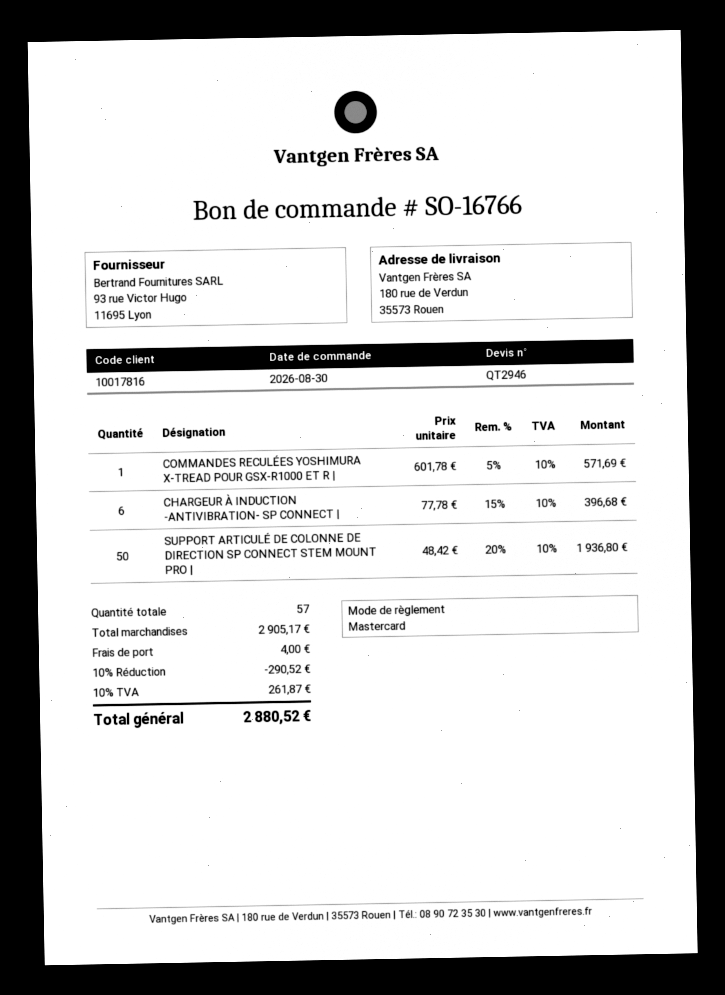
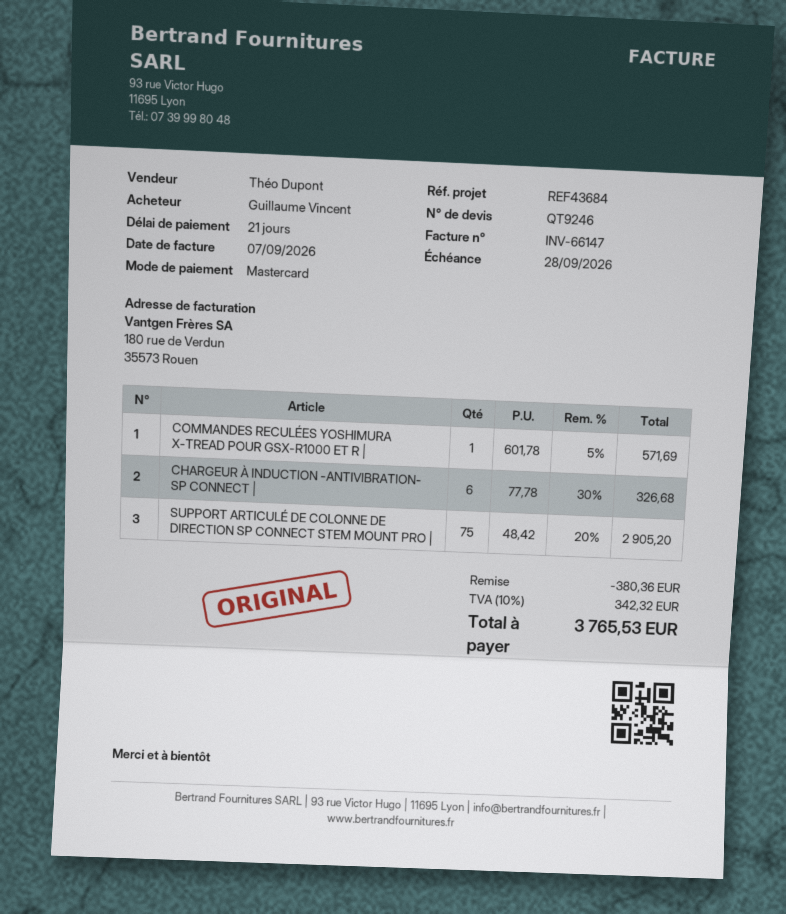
quote number: QT2946 -> QT9246
CHARGEUR À INDUCTION -ANTIVIBRATION- SP CONNECT |: 6 x 77.78 - 15% = 396.68 -> 6 x 77.78 - 30% = 326.68
SUPPORT ARTICULÉ DE COLONNE DE DIRECTION SP CONNECT STEM MOUNT PRO |: 50 x 48.42 - 20% = 1936.80 -> 75 x 48.42 - 20% = 2905.20
discount: 290.52 -> 380.36
shipping: 4.00 -> none
tax: 10% = 261.87 -> 10% = 342.32
total: 2880.52 -> 3765.53

